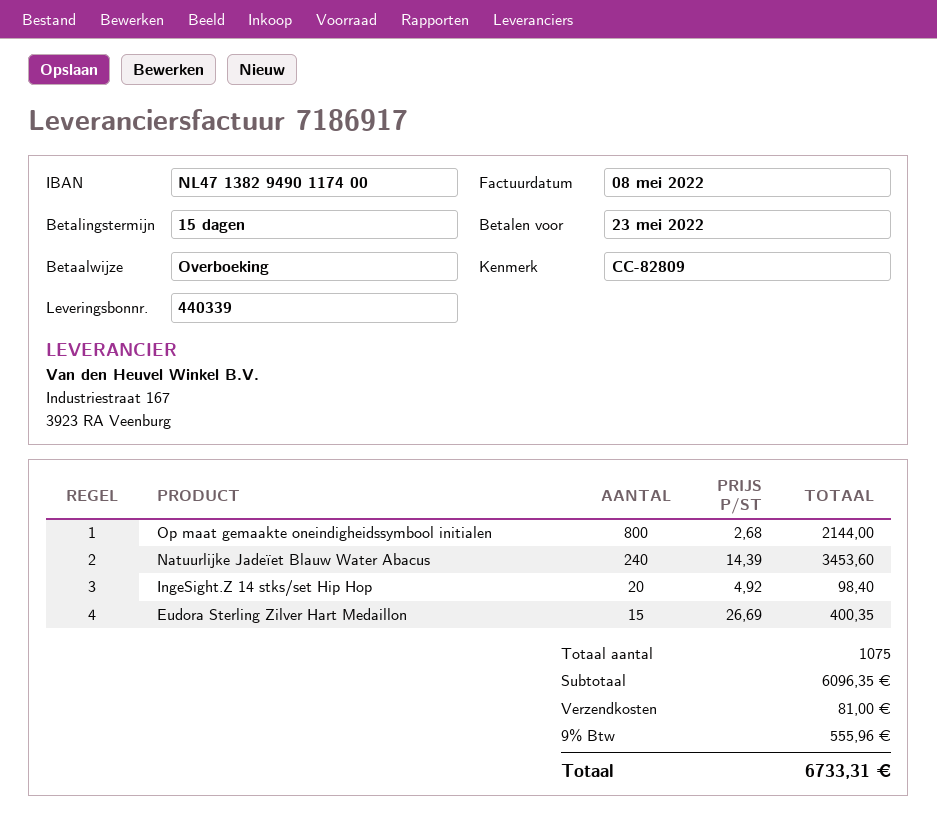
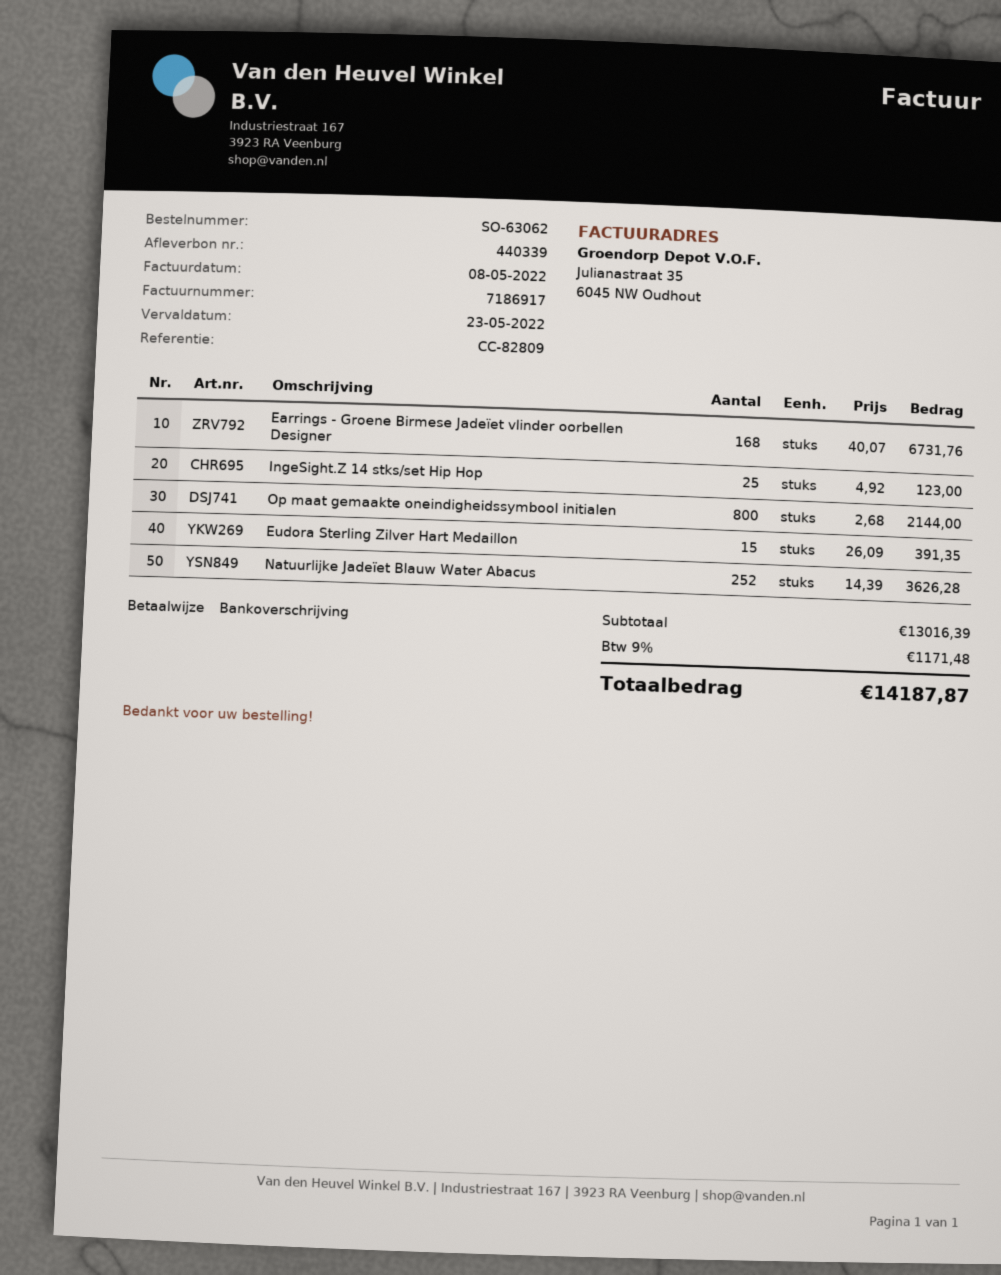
Natuurlijke Jadeïet Blauw Water Abacus: 240 x 14.39 = 3453.60 -> 252 x 14.39 = 3626.28
IngeSight.Z 14 stks/set Hip Hop: 20 x 4.92 = 98.40 -> 25 x 4.92 = 123.00
Eudora Sterling Zilver Hart Medaillon: 15 x 26.69 = 400.35 -> 15 x 26.09 = 391.35
Earrings - Groene Birmese Jadeïet vlinder oorbellen Designer: none -> 168 x 40.07 = 6731.76
subtotal: 6096.35 -> 13016.39
shipping: 81.00 -> none
tax: 9% = 555.96 -> 9% = 1171.48
total: 6733.31 -> 14187.87

